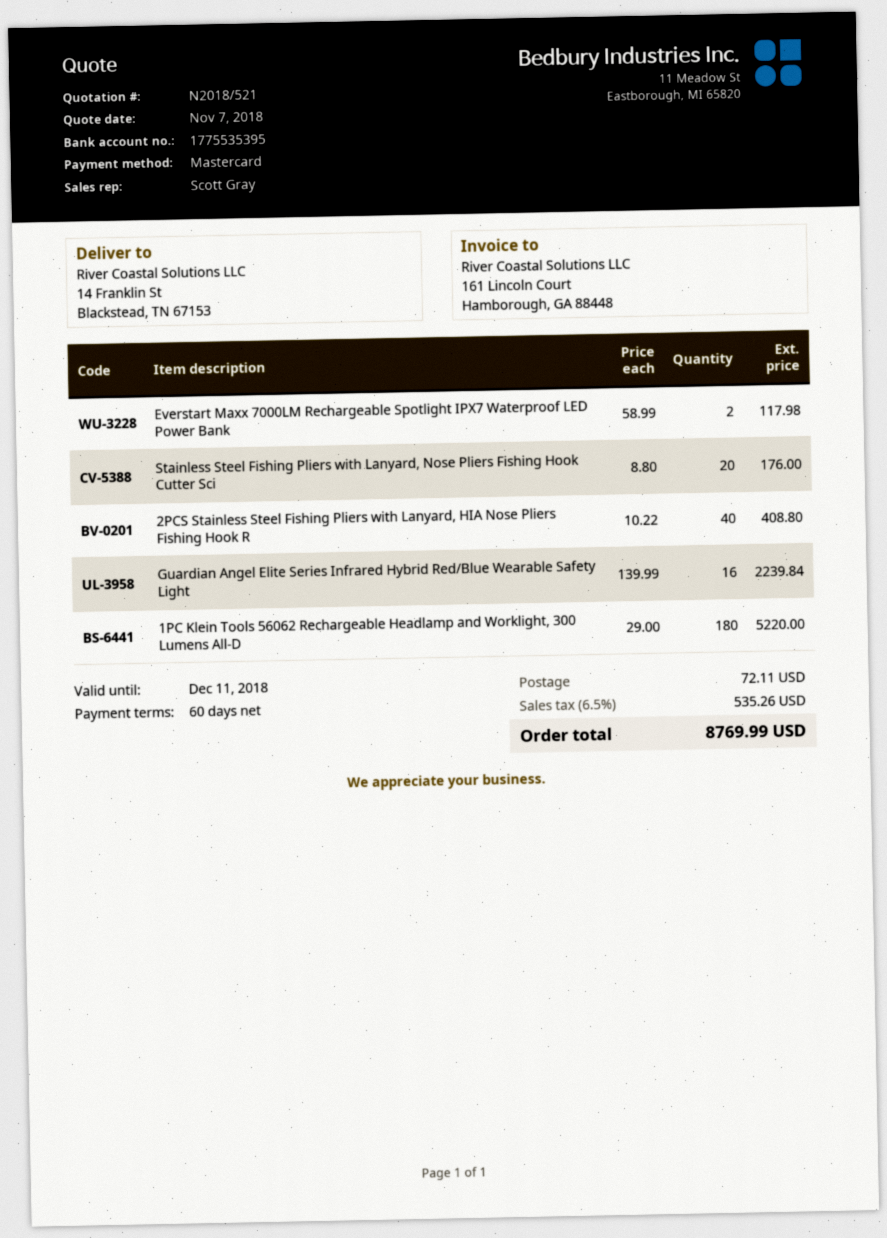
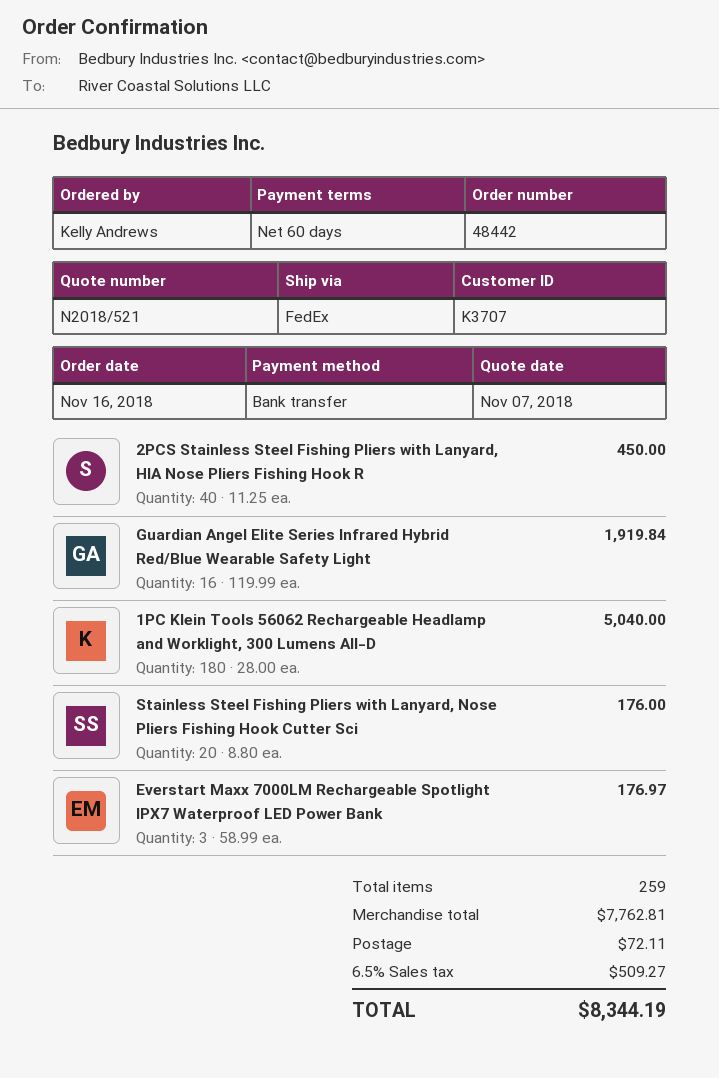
payment method: Mastercard -> bank transfer
Everstart Maxx 7000LM Rechargeable Spotlight IPX7 Waterproof LED Power Bank: 2 x 58.99 = 117.98 -> 3 x 58.99 = 176.97
2PCS Stainless Steel Fishing Pliers with Lanyard, HIA Nose Pliers Fishing Hook R: 40 x 10.22 = 408.80 -> 40 x 11.25 = 450.00
Guardian Angel Elite Series Infrared Hybrid Red/Blue Wearable Safety Light: 16 x 139.99 = 2239.84 -> 16 x 119.99 = 1919.84
1PC Klein Tools 56062 Rechargeable Headlamp and Worklight, 300 Lumens All-D: 180 x 29.00 = 5220.00 -> 180 x 28.00 = 5040.00
tax: 6.5% = 535.26 -> 6.5% = 509.27
total: 8769.99 -> 8344.19

